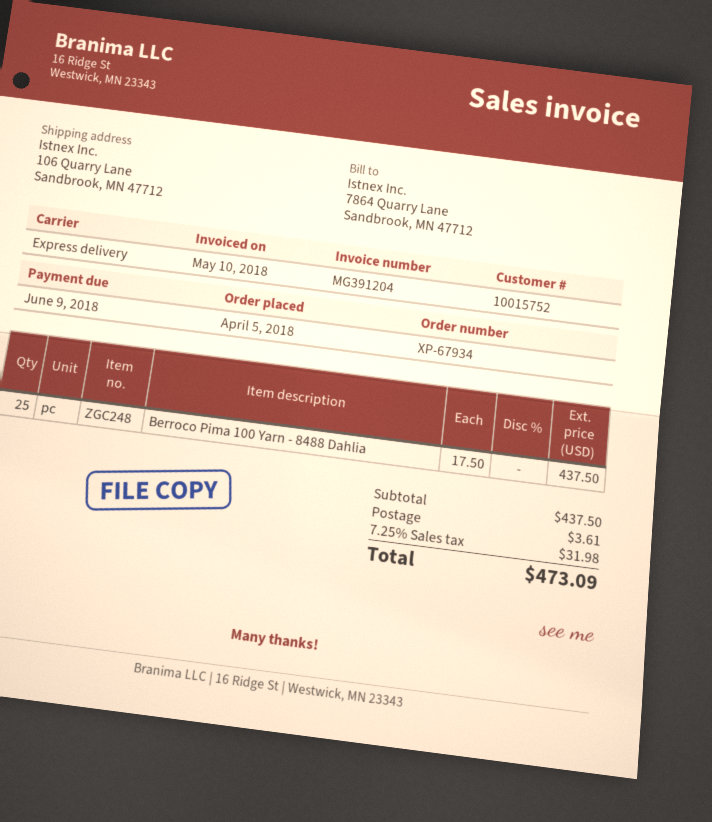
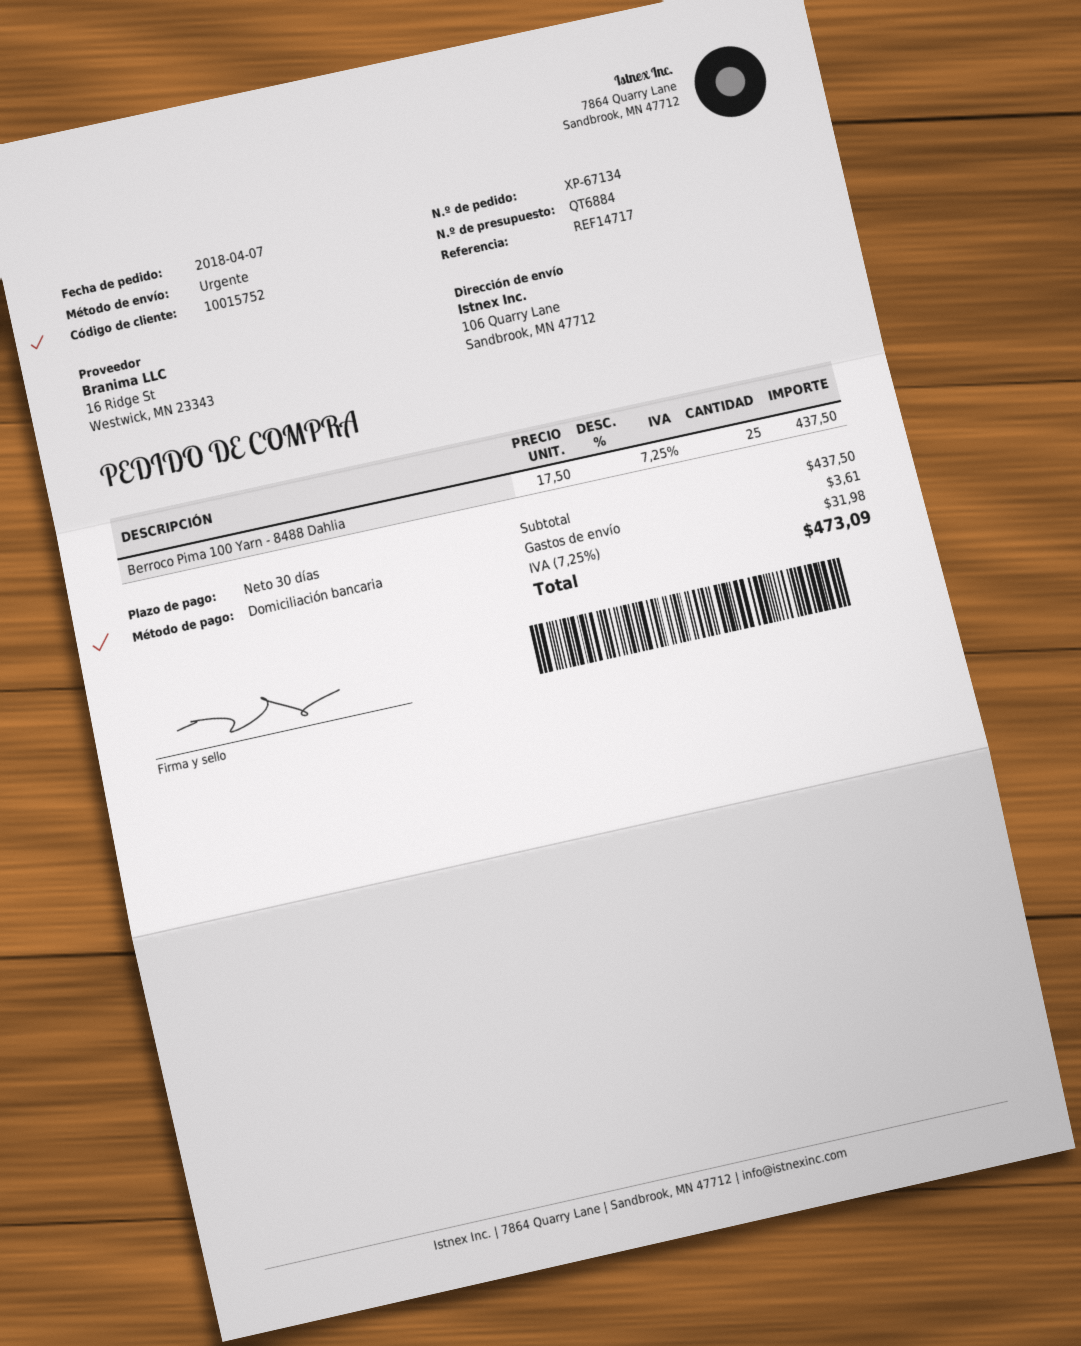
order number: XP-67934 -> XP-67134
order date: 2018-04-05 -> 2018-04-07

